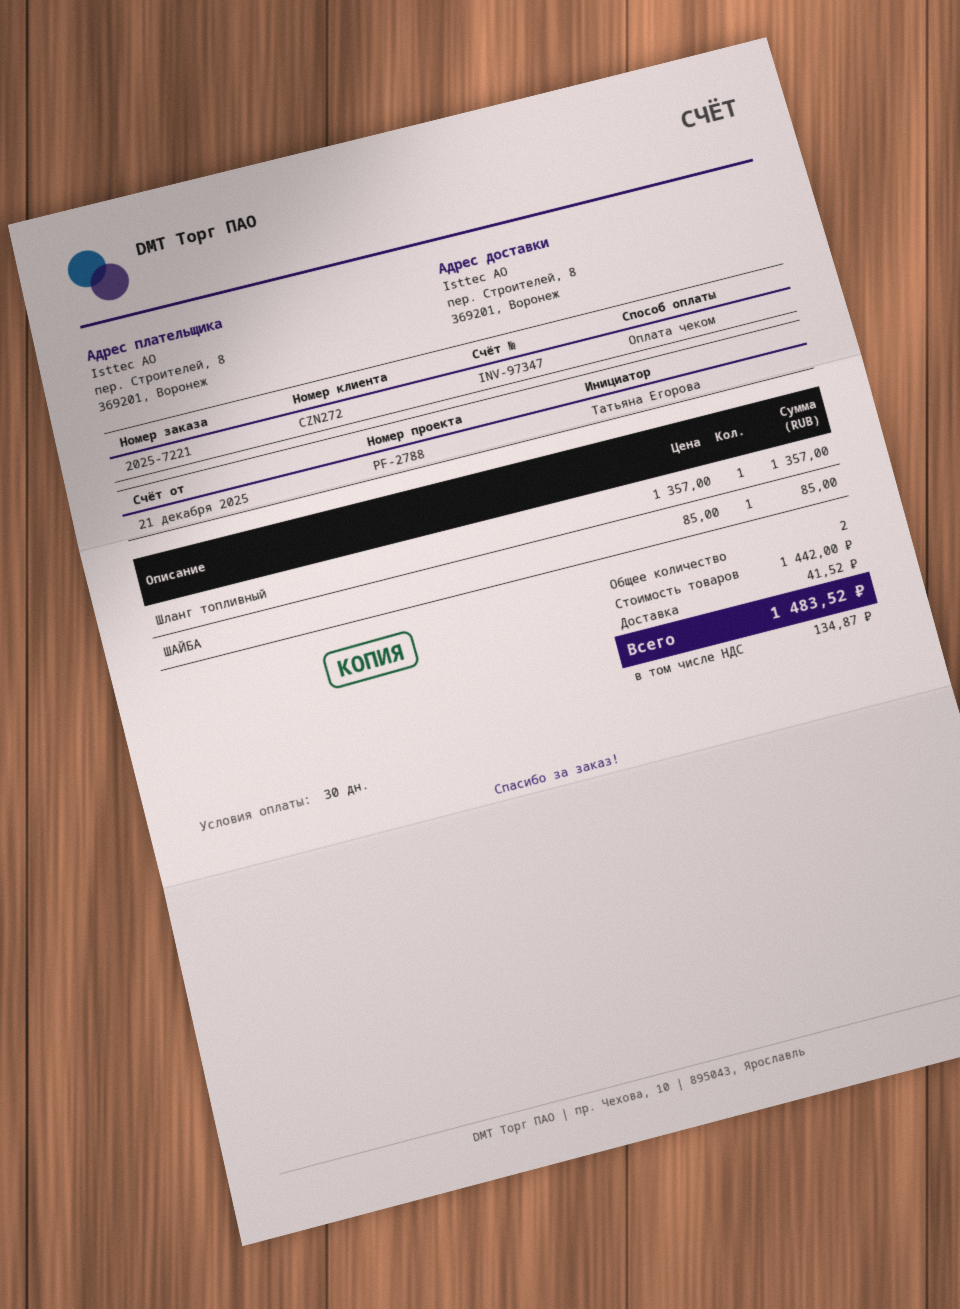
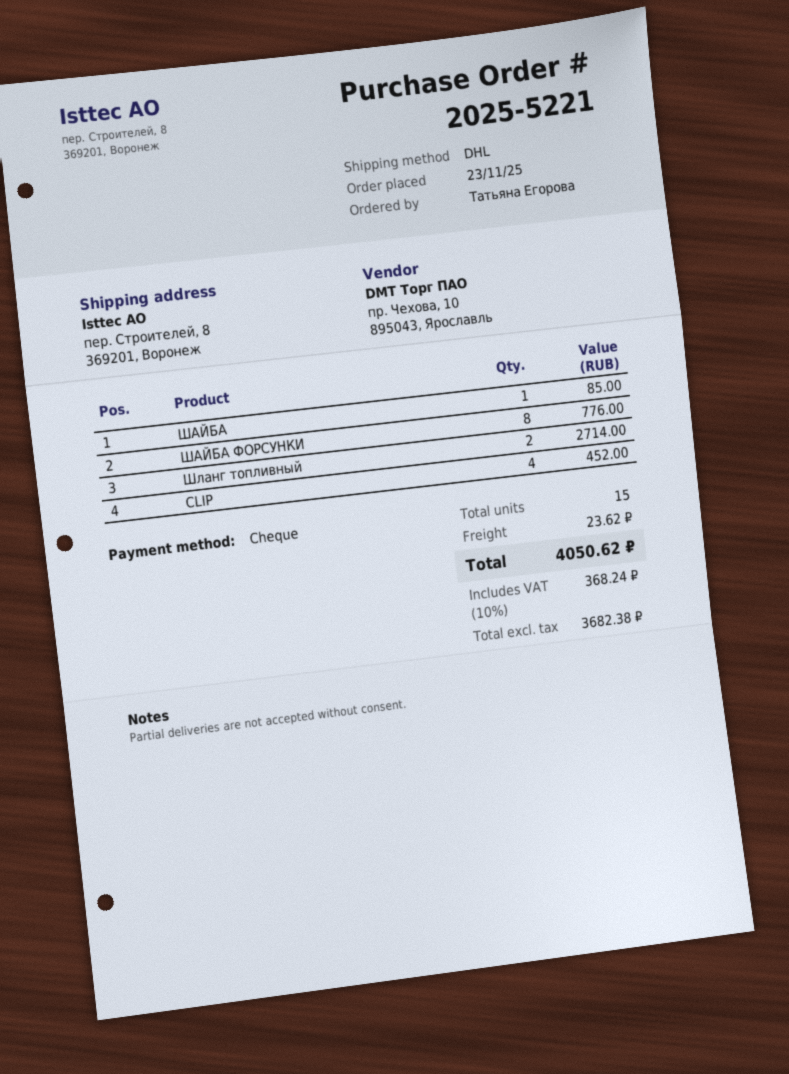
order number: 2025-7221 -> 2025-5221
Шланг топливный: 1 for 1357.00 -> 2 for 2714.00
ШАЙБА ФОРСУНКИ: none -> 8 for 776.00
CLIP: none -> 4 for 452.00
total quantity: 2 -> 15
shipping: 41.52 -> 23.62
tax: 134.87 -> 368.24
total: 1483.52 -> 4050.62

